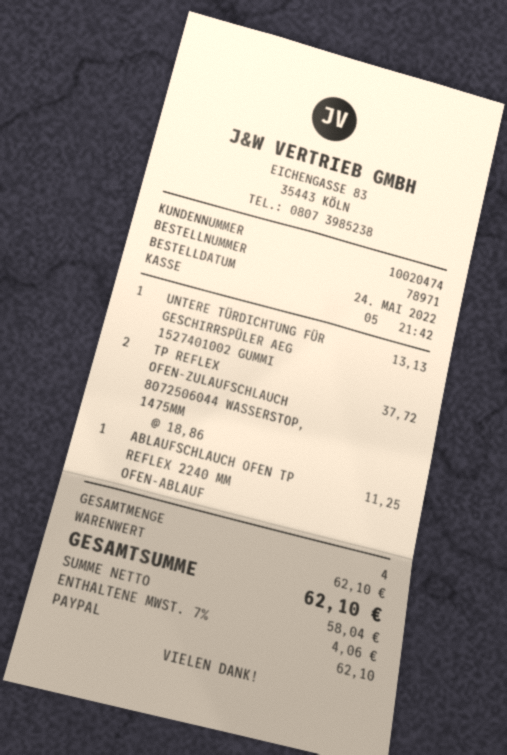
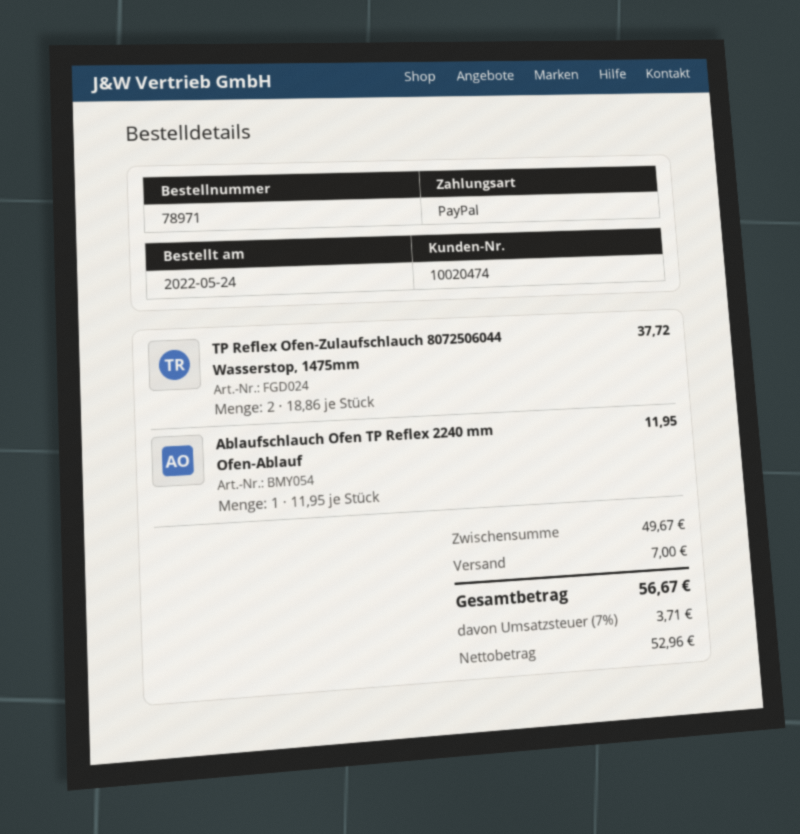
UNTERE TÜRDICHTUNG FÜR GESCHIRRSPÜLER AEG 1527401002 GUMMI: 1 x 13.13 = 13.13 -> none
ABLAUFSCHLAUCH OFEN TP REFLEX 2240 MM OFEN-ABLAUF: 1 x 11.25 = 11.25 -> 1 x 11.95 = 11.95
subtotal: 62.10 -> 49.67
shipping: none -> 7.00
net: 58.04 -> 52.96
tax: 7% = 4.06 -> 7% = 3.71
total: 62.10 -> 56.67

